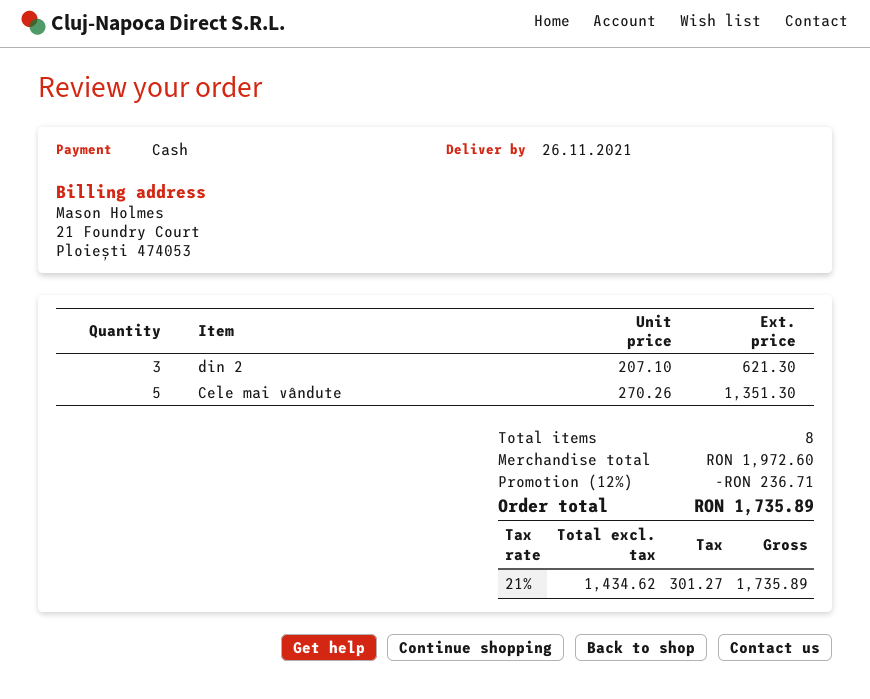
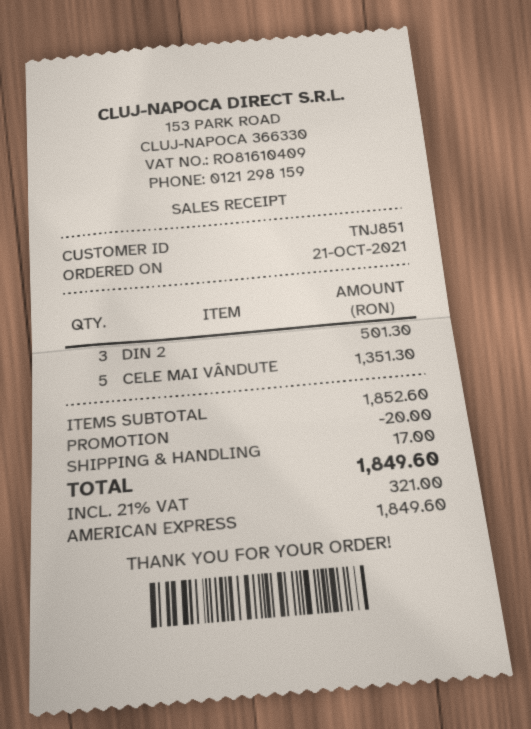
payment method: cash -> American Express
din 2: 3 for 621.30 -> 3 for 501.30
subtotal: 1972.60 -> 1852.60
discount: 236.71 -> 20.00
shipping: none -> 17.00
tax: 21% = 301.27 -> 21% = 321.00
total: 1735.89 -> 1849.60

